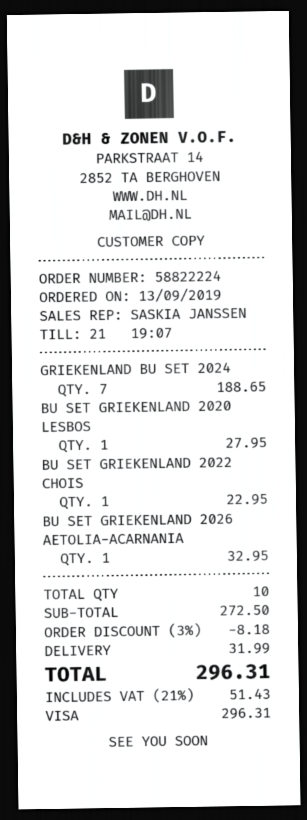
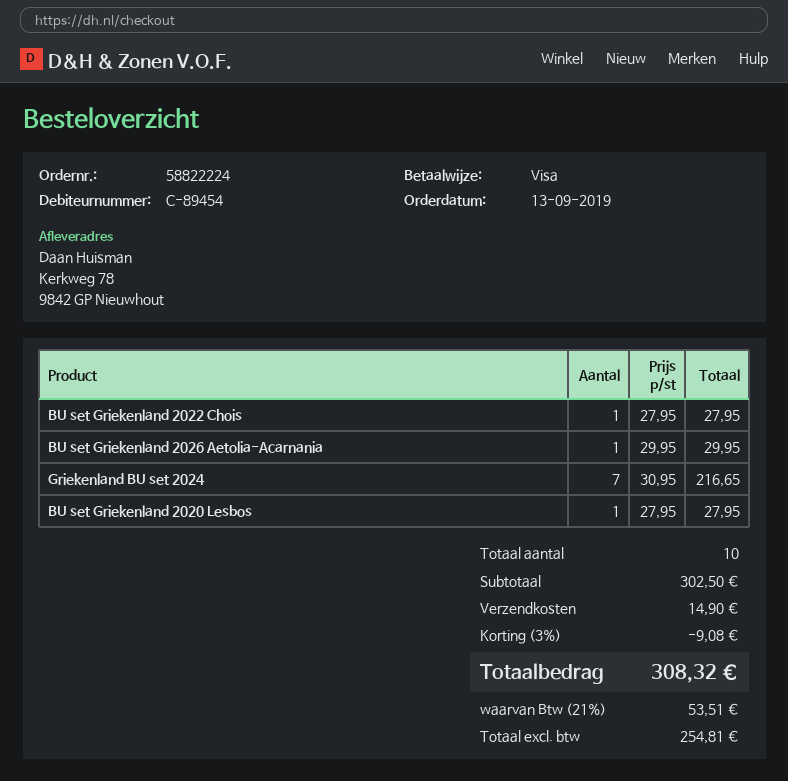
GRIEKENLAND BU SET 2024: 7 for 188.65 -> 7 for 216.65
BU SET GRIEKENLAND 2022 CHOIS: 1 for 22.95 -> 1 for 27.95
BU SET GRIEKENLAND 2026 AETOLIA-ACARNANIA: 1 for 32.95 -> 1 for 29.95
subtotal: 272.50 -> 302.50
discount: 3% = 8.18 -> 3% = 9.08
shipping: 31.99 -> 14.90
tax: 21% = 51.43 -> 21% = 53.51
total: 296.31 -> 308.32

